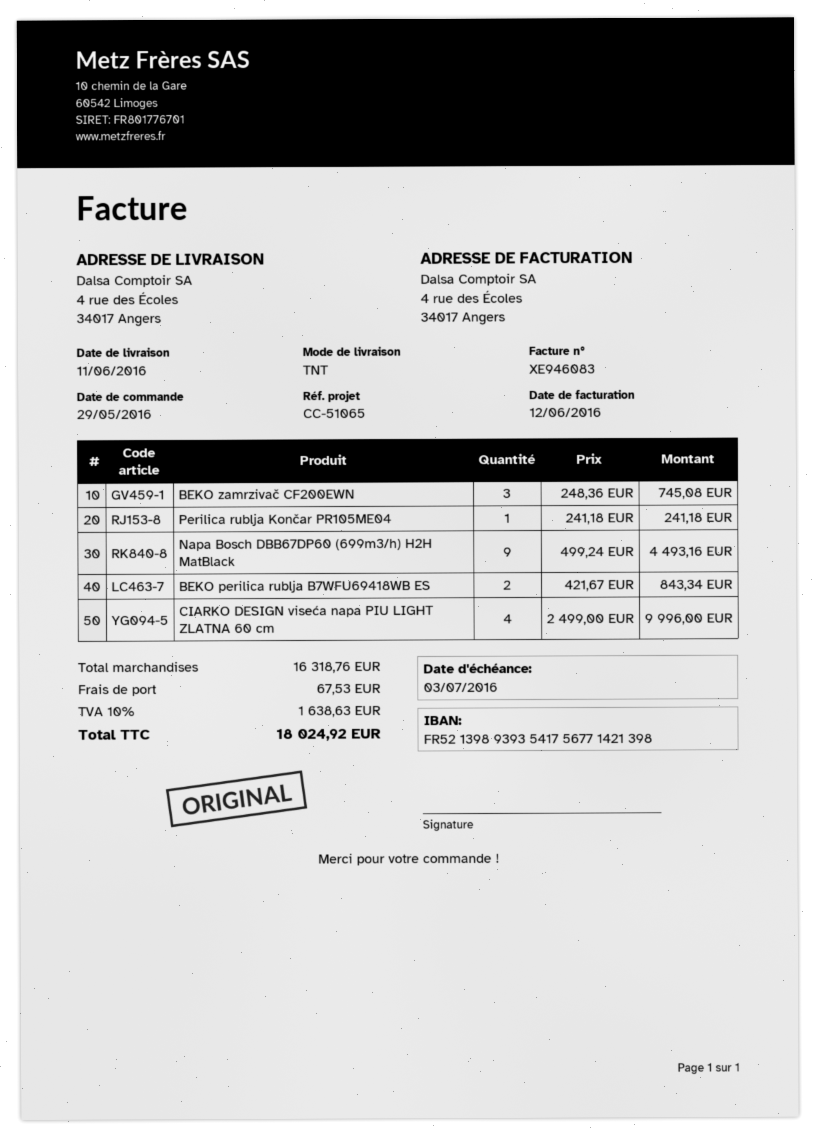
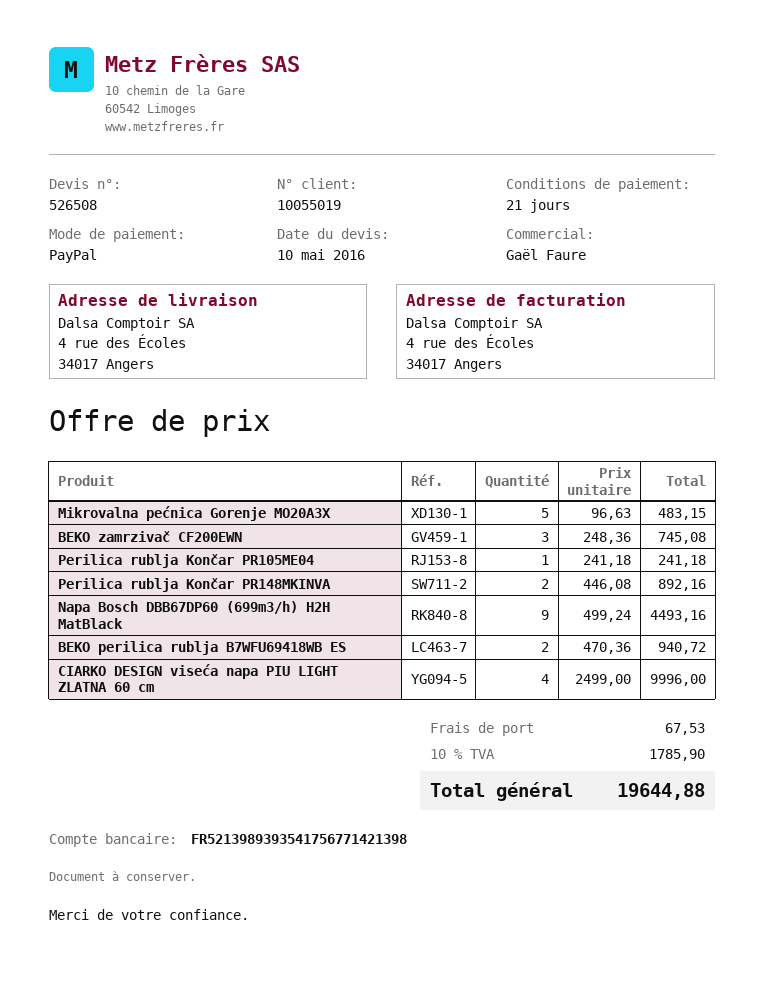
BEKO perilica rublja B7WFU69418WB ES: 2 x 421.67 = 843.34 -> 2 x 470.36 = 940.72
Mikrovalna pećnica Gorenje MO20A3X: none -> 5 x 96.63 = 483.15
Perilica rublja Končar PR148MKINVA: none -> 2 x 446.08 = 892.16
tax: 10% = 1638.63 -> 10% = 1785.90
total: 18024.92 -> 19644.88

